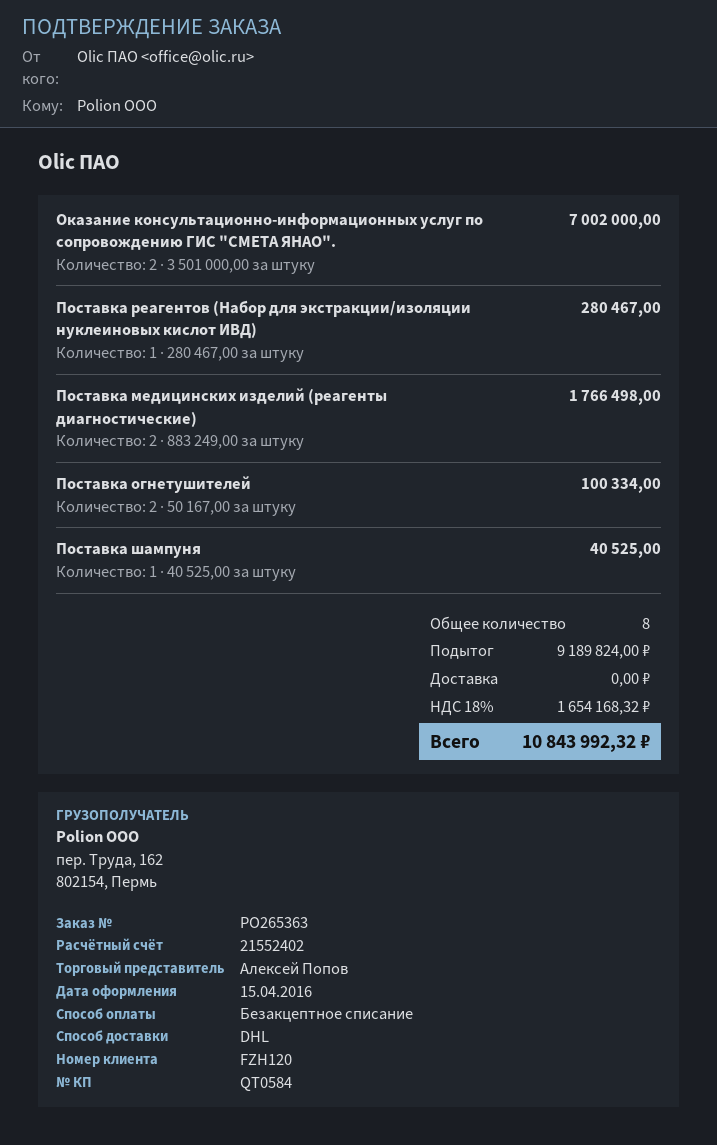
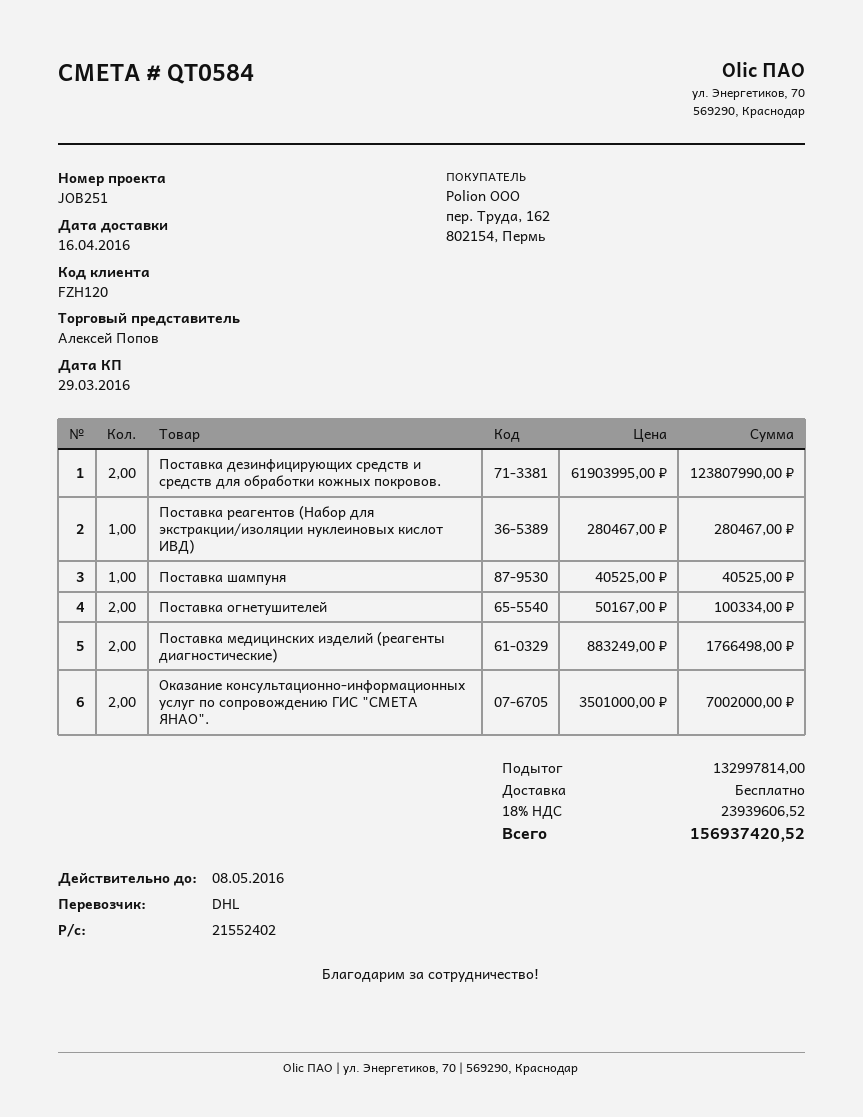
Поставка дезинфицирующих средств и средств для обработки кожных покровов.: none -> 2 x 61903995.00 = 123807990.00
subtotal: 9189824.00 -> 132997814.00
tax: 18% = 1654168.32 -> 18% = 23939606.52
total: 10843992.32 -> 156937420.52

